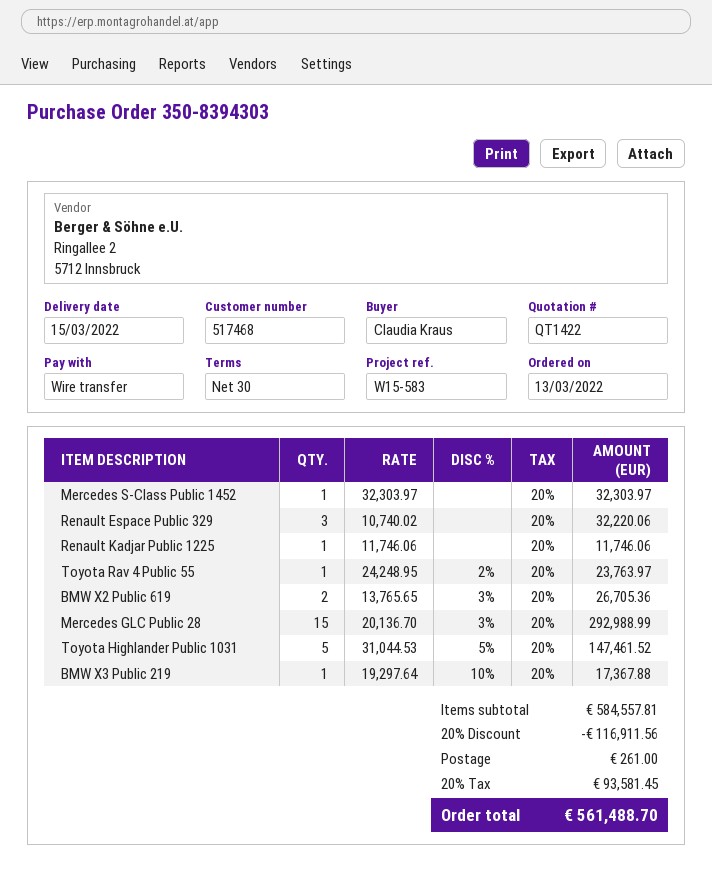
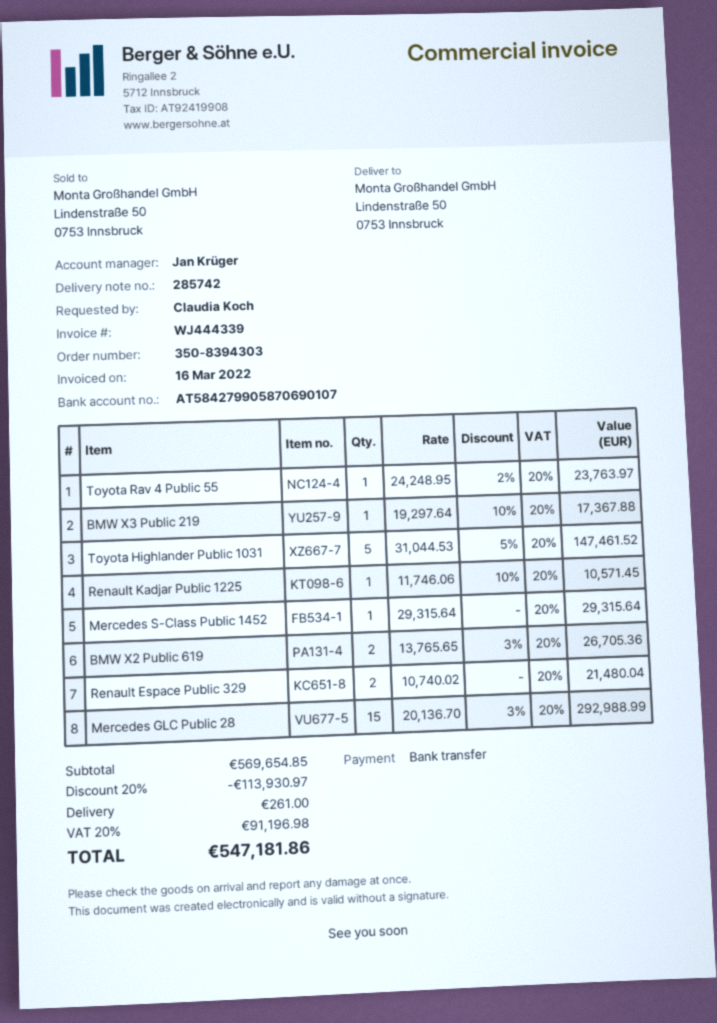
ordered by: Claudia Kraus -> Claudia Koch
Mercedes S-Class Public 1452: 1 x 32303.97 = 32303.97 -> 1 x 29315.64 = 29315.64
Renault Espace Public 329: 3 x 10740.02 = 32220.06 -> 2 x 10740.02 = 21480.04
Renault Kadjar Public 1225: 1 x 11746.06 = 11746.06 -> 1 x 11746.06 - 10% = 10571.45
subtotal: 584557.81 -> 569654.85
discount: 20% = 116911.56 -> 20% = 113930.97
tax: 20% = 93581.45 -> 20% = 91196.98
total: 561488.70 -> 547181.86

